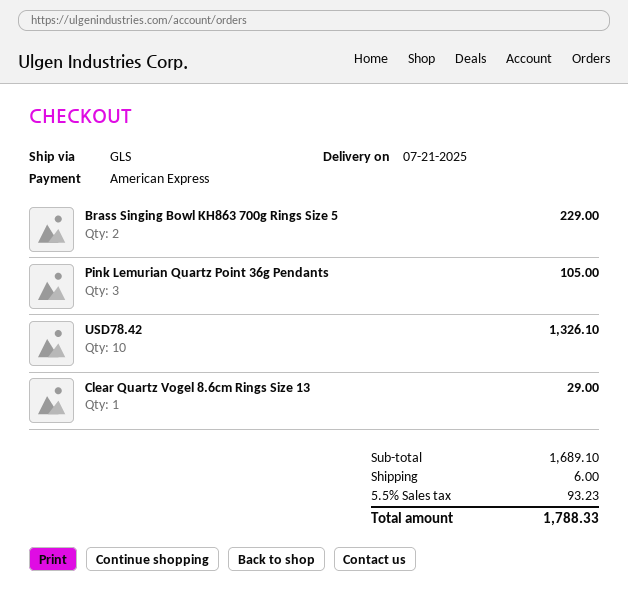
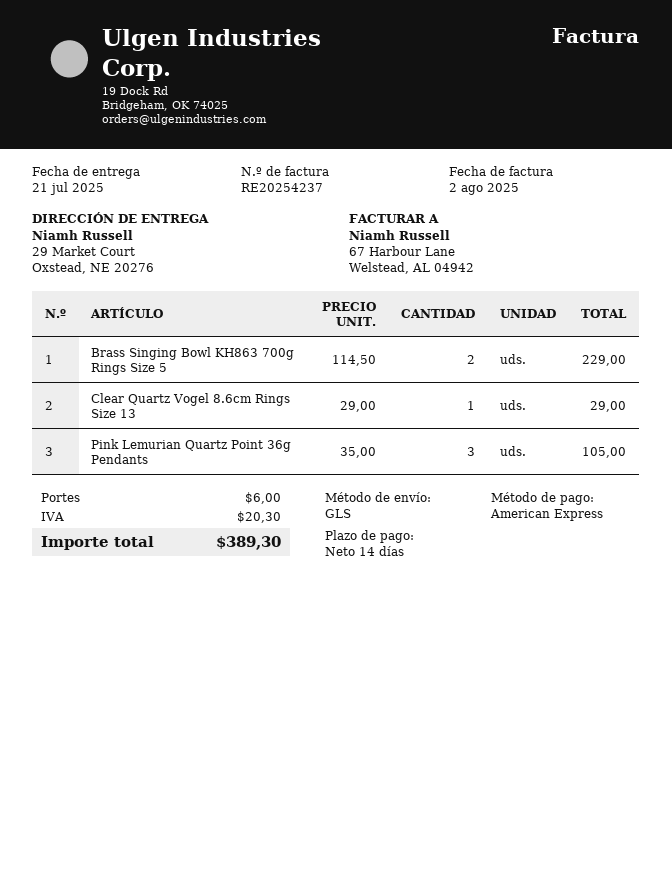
USD78.42: 10 for 1326.10 -> none
tax: 93.23 -> 20.30
total: 1788.33 -> 389.30

